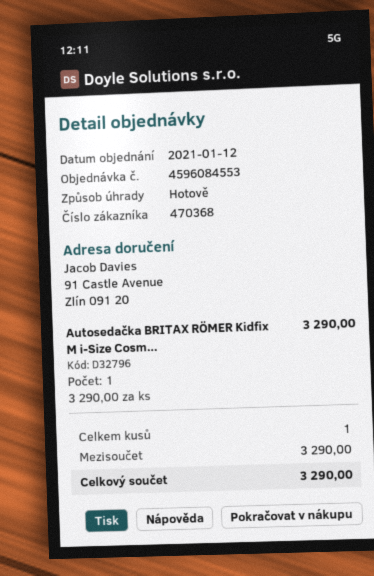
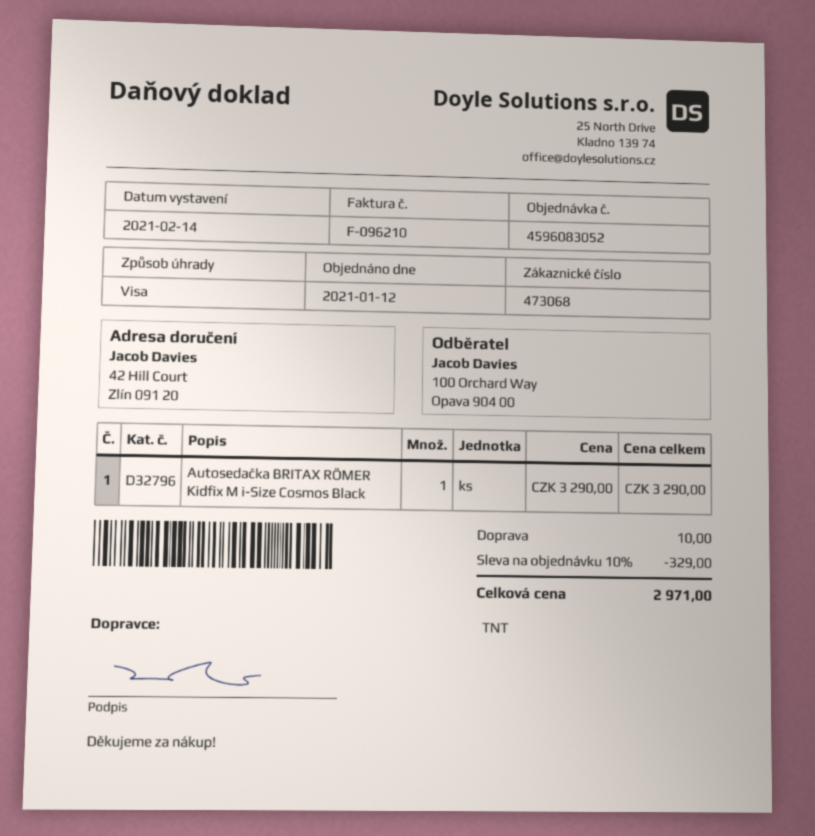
order number: 4596084553 -> 4596083052
customer number: 470368 -> 473068
payment method: cash -> Visa
ship to: 91 Castle Avenue, Zlín 091 20 -> 42 Hill Court, Zlín 091 20
discount: none -> 10% = 329.00
shipping: none -> 10.00
total: 3290.00 -> 2971.00

